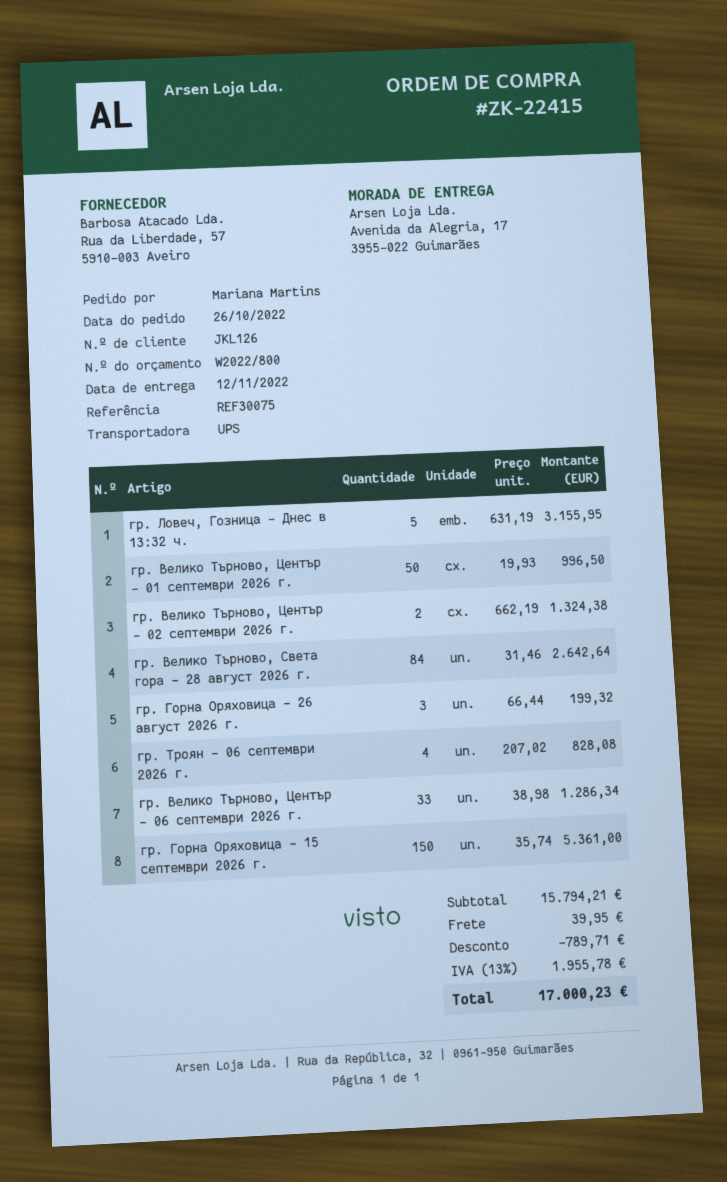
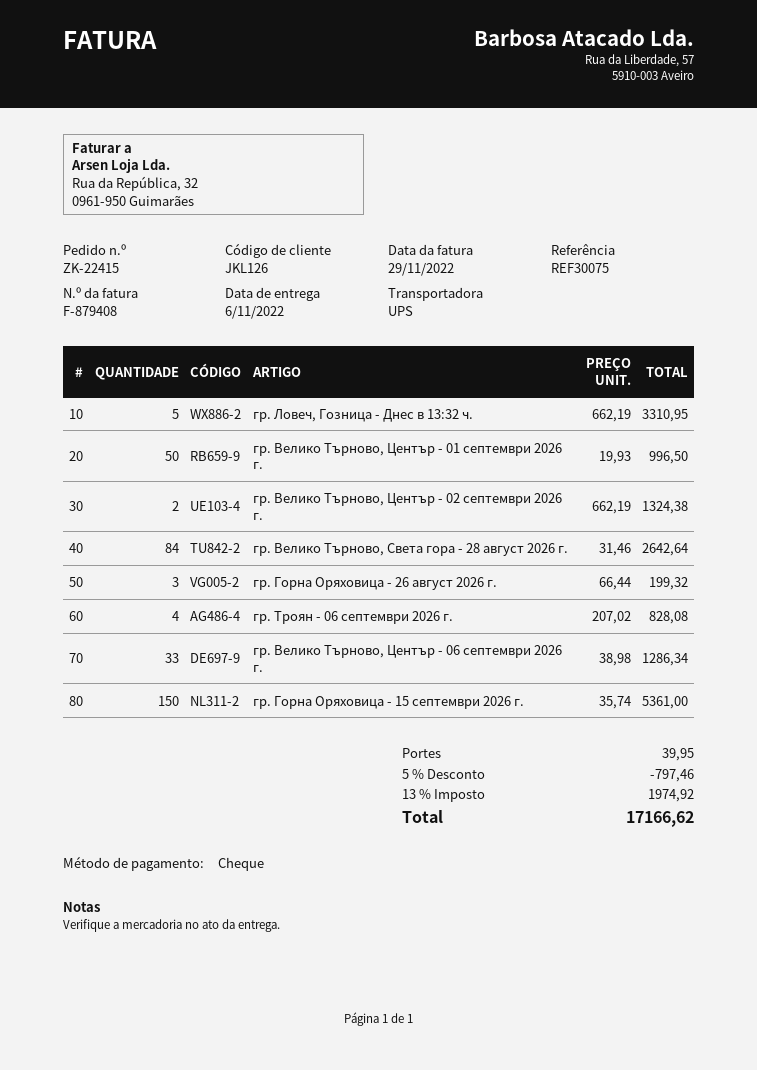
delivery date: 2022-11-12 -> 2022-11-06
гр. Ловеч, Гозница - Днес в 13:32 ч.: 5 x 631.19 = 3155.95 -> 5 x 662.19 = 3310.95
discount: 789.71 -> 797.46
tax: 13% = 1955.78 -> 13% = 1974.92
total: 17000.23 -> 17166.62

